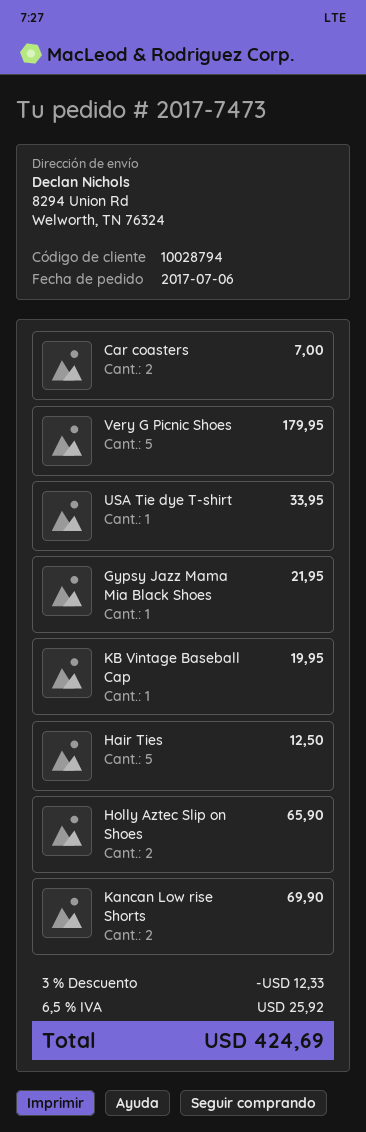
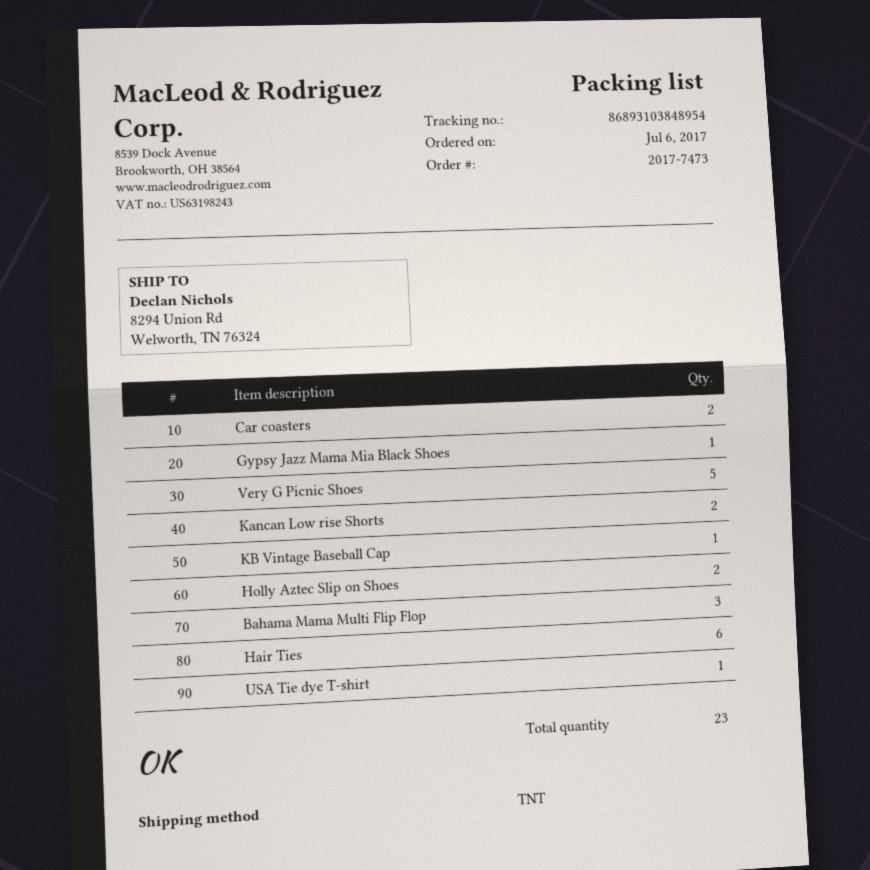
Hair Ties: 5 -> 6
Bahama Mama Multi Flip Flop: none -> 3

